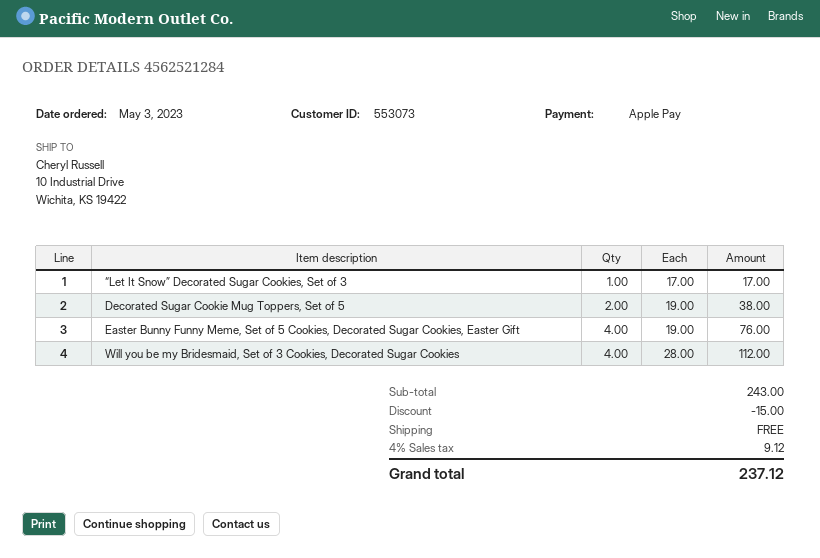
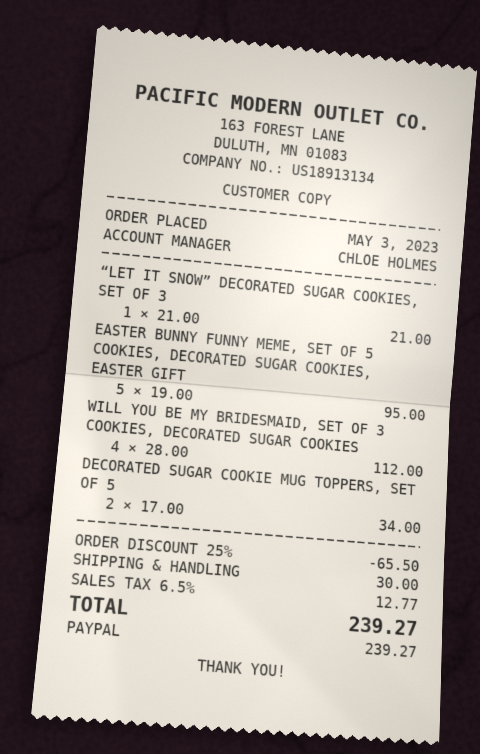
payment method: Apple Pay -> PayPal
“Let It Snow” Decorated Sugar Cookies, Set of 3: 1 x 17.00 = 17.00 -> 1 x 21.00 = 21.00
Decorated Sugar Cookie Mug Toppers, Set of 5: 2 x 19.00 = 38.00 -> 2 x 17.00 = 34.00
Easter Bunny Funny Meme, Set of 5 Cookies, Decorated Sugar Cookies, Easter Gift: 4 x 19.00 = 76.00 -> 5 x 19.00 = 95.00
discount: 15.00 -> 65.50
shipping: 0.00 -> 30.00
tax: 4% = 9.12 -> 6.5% = 12.77
total: 237.12 -> 239.27

